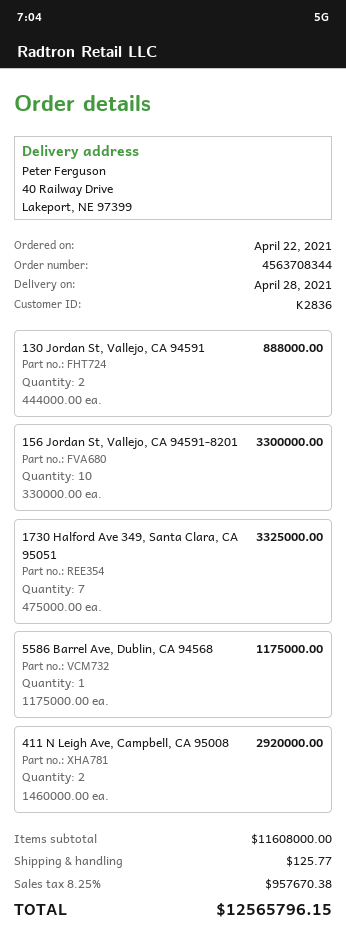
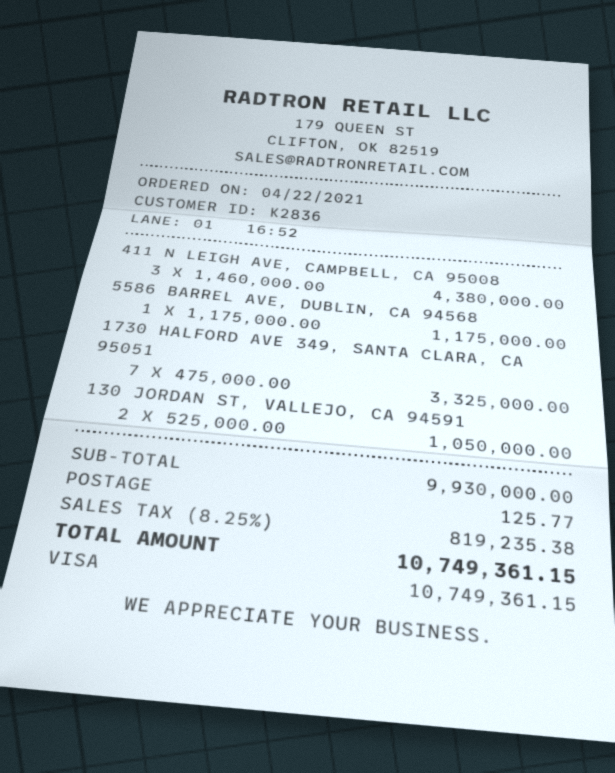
130 Jordan St, Vallejo, CA 94591: 2 x 444000.00 = 888000.00 -> 2 x 525000.00 = 1050000.00
156 Jordan St, Vallejo, CA 94591-8201: 10 x 330000.00 = 3300000.00 -> none
411 N Leigh Ave, Campbell, CA 95008: 2 x 1460000.00 = 2920000.00 -> 3 x 1460000.00 = 4380000.00
subtotal: 11608000.00 -> 9930000.00
tax: 8.25% = 957670.38 -> 8.25% = 819235.38
total: 12565796.15 -> 10749361.15

